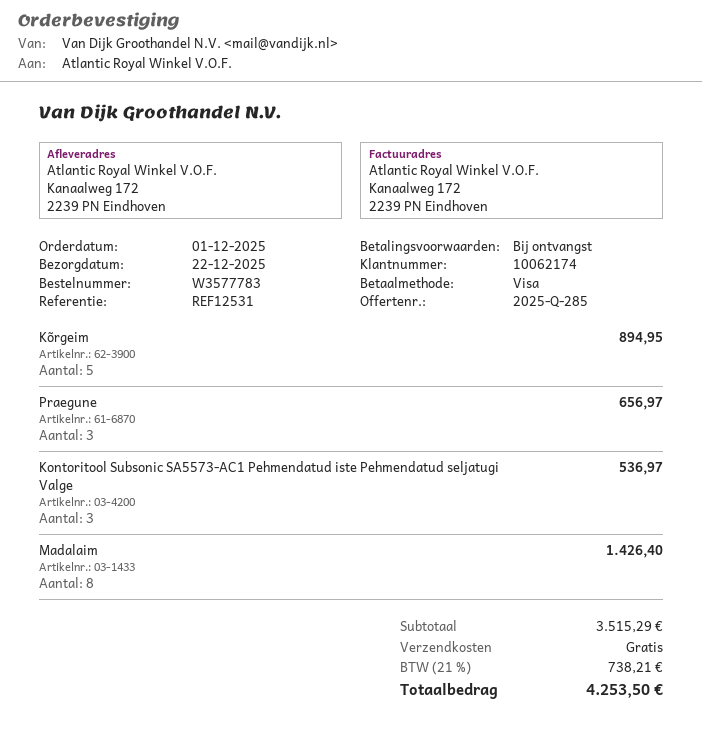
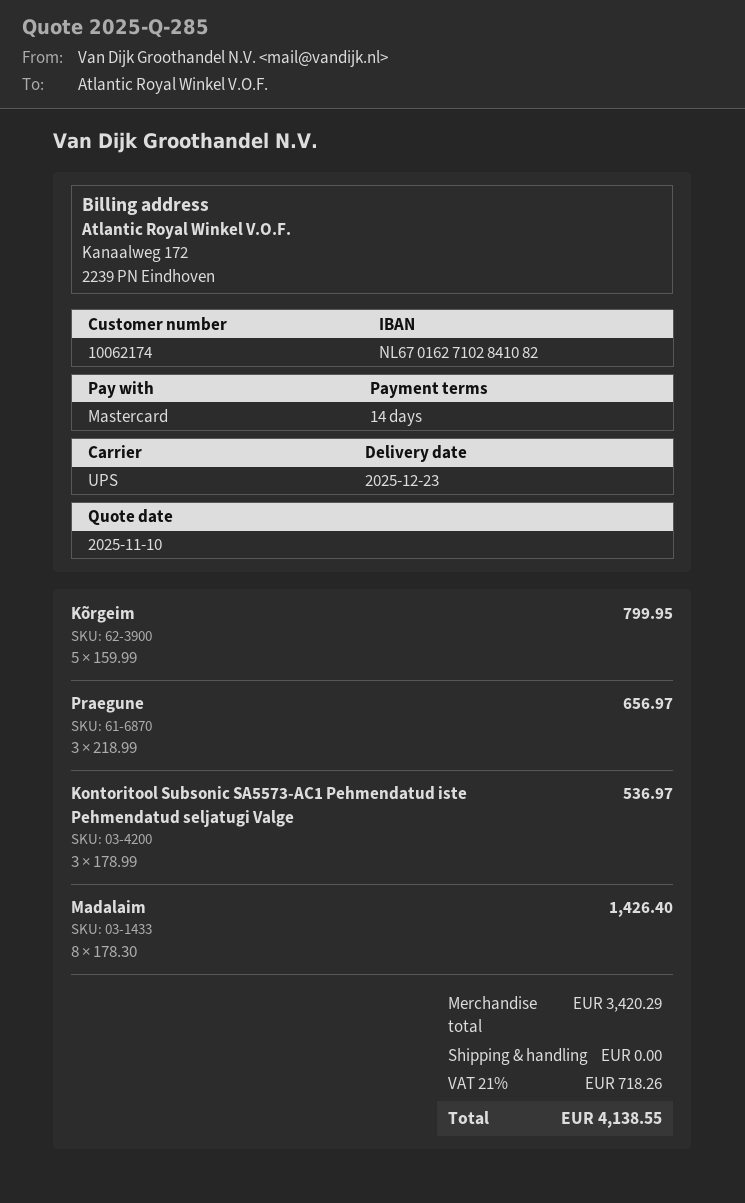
delivery date: 2025-12-22 -> 2025-12-23
payment terms: on receipt -> 14 days
payment method: Visa -> Mastercard
Kõrgeim: 5 for 894.95 -> 5 for 799.95
subtotal: 3515.29 -> 3420.29
tax: 21% = 738.21 -> 21% = 718.26
total: 4253.50 -> 4138.55

